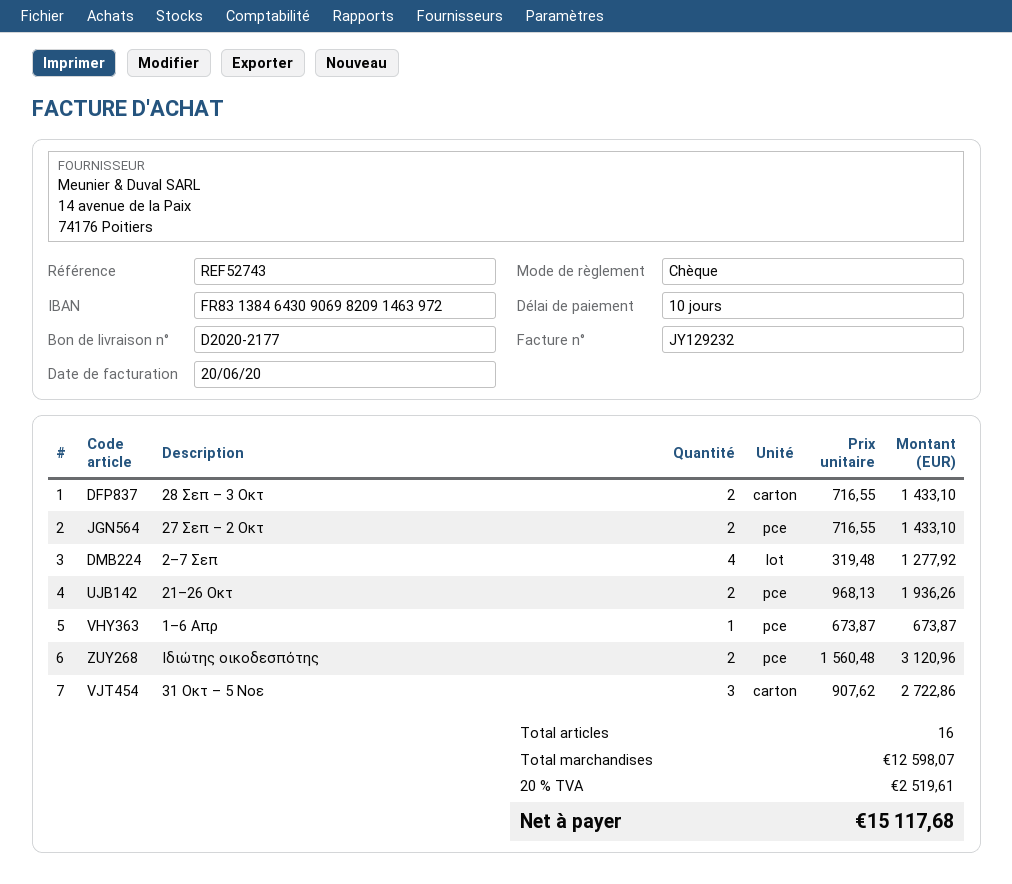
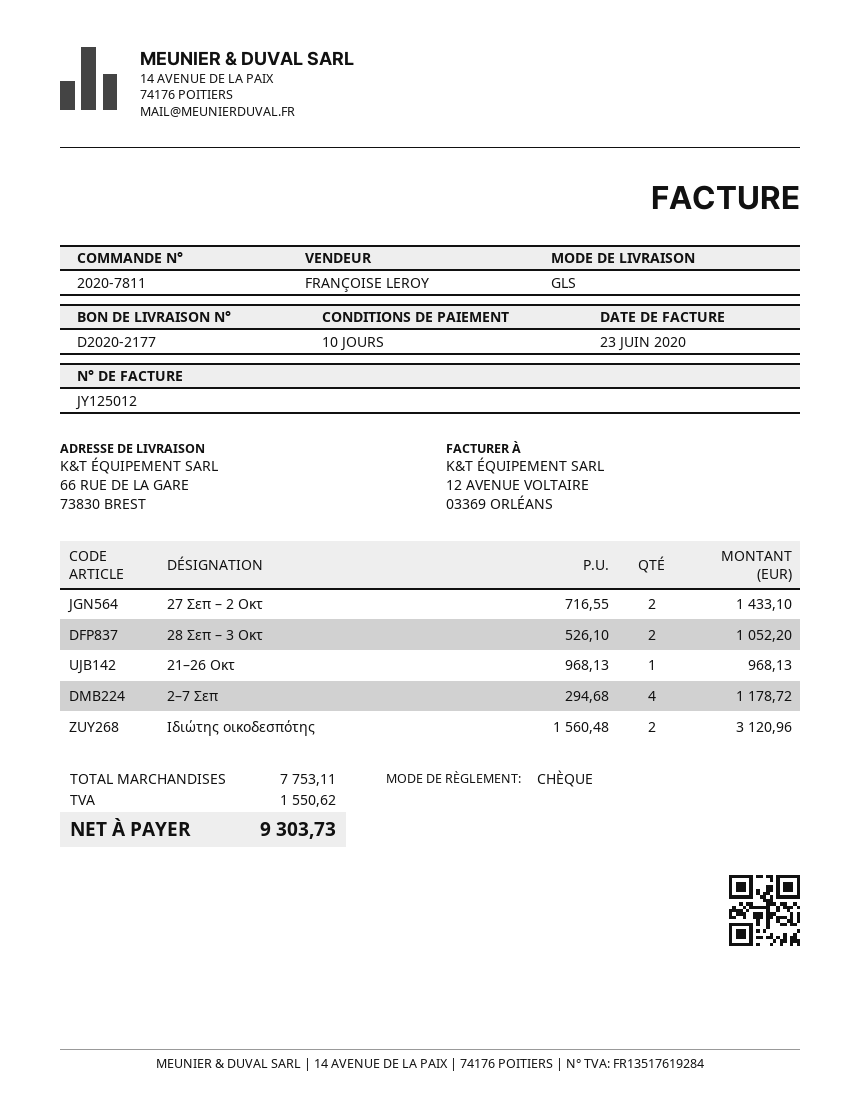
invoice number: JY129232 -> JY125012
invoice date: 2020-06-20 -> 2020-06-23
28 Σεπ – 3 Οκτ: 2 x 716.55 = 1433.10 -> 2 x 526.10 = 1052.20
2–7 Σεπ: 4 x 319.48 = 1277.92 -> 4 x 294.68 = 1178.72
21–26 Οκτ: 2 x 968.13 = 1936.26 -> 1 x 968.13 = 968.13
1–6 Απρ: 1 x 673.87 = 673.87 -> none
31 Οκτ – 5 Νοε: 3 x 907.62 = 2722.86 -> none
subtotal: 12598.07 -> 7753.11
tax: 2519.61 -> 1550.62
total: 15117.68 -> 9303.73

